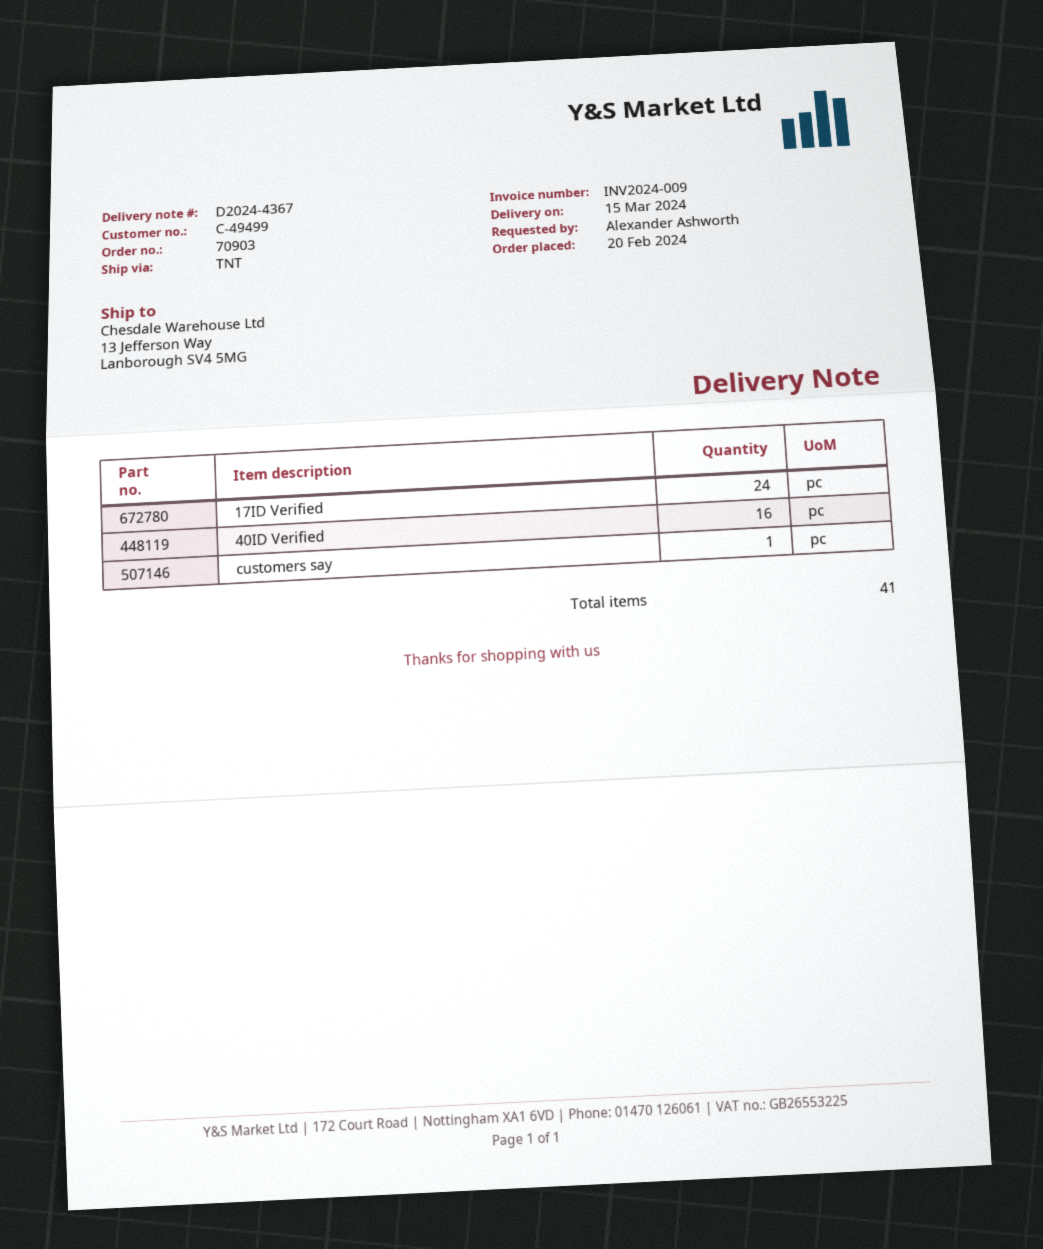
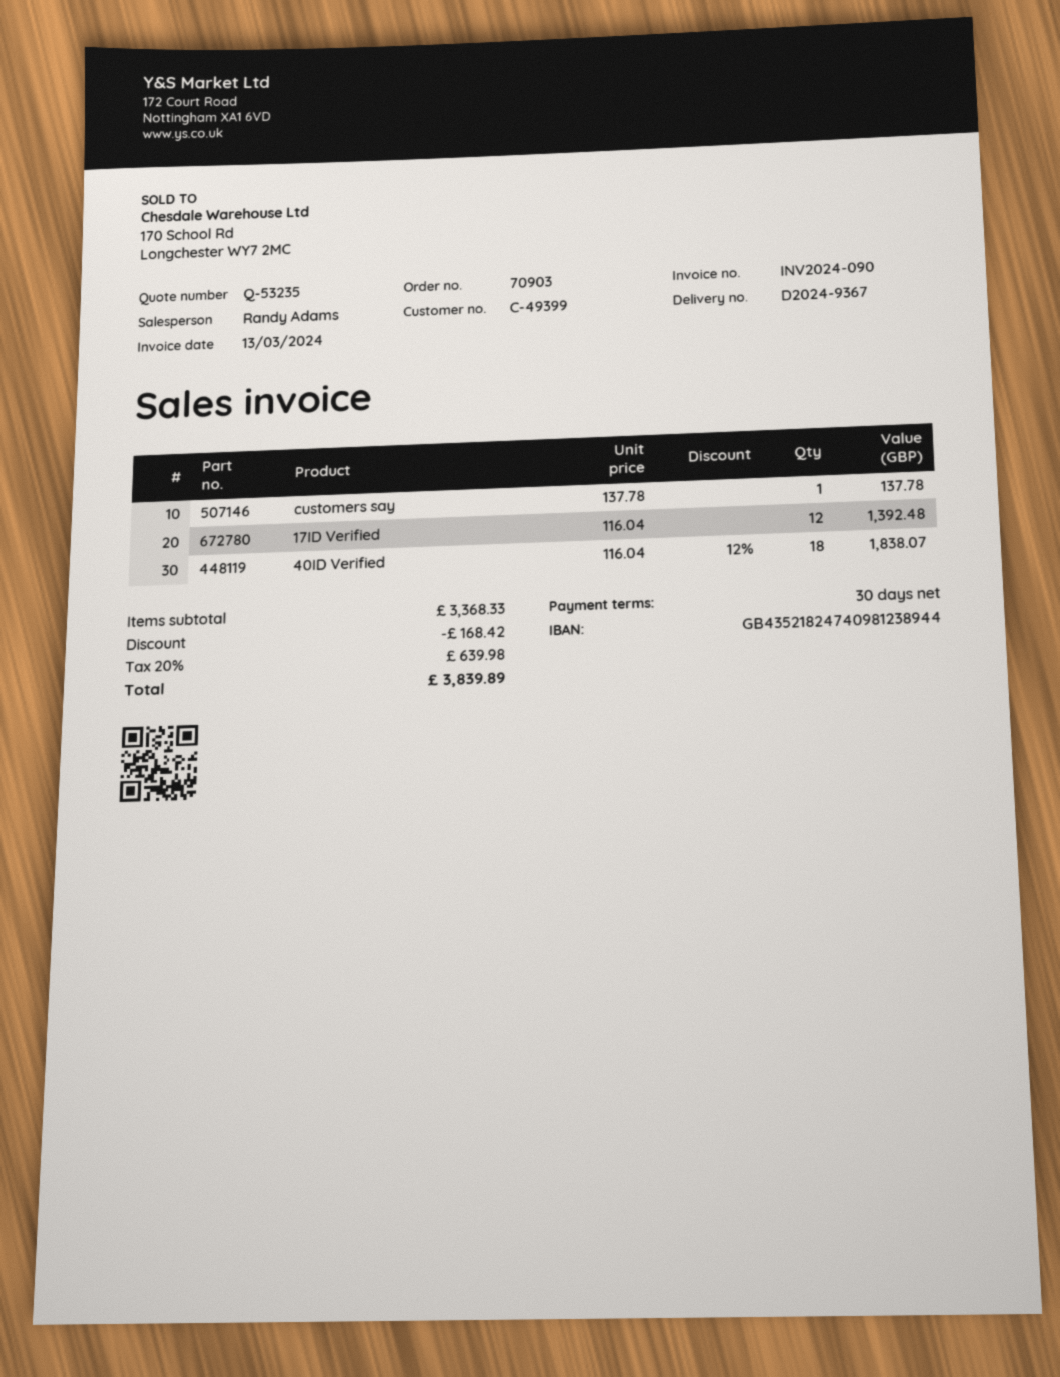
delivery note number: D2024-4367 -> D2024-9367
invoice number: INV2024-009 -> INV2024-090
customer number: C-49499 -> C-49399
17ID Verified: 24 -> 12
40ID Verified: 16 -> 18

